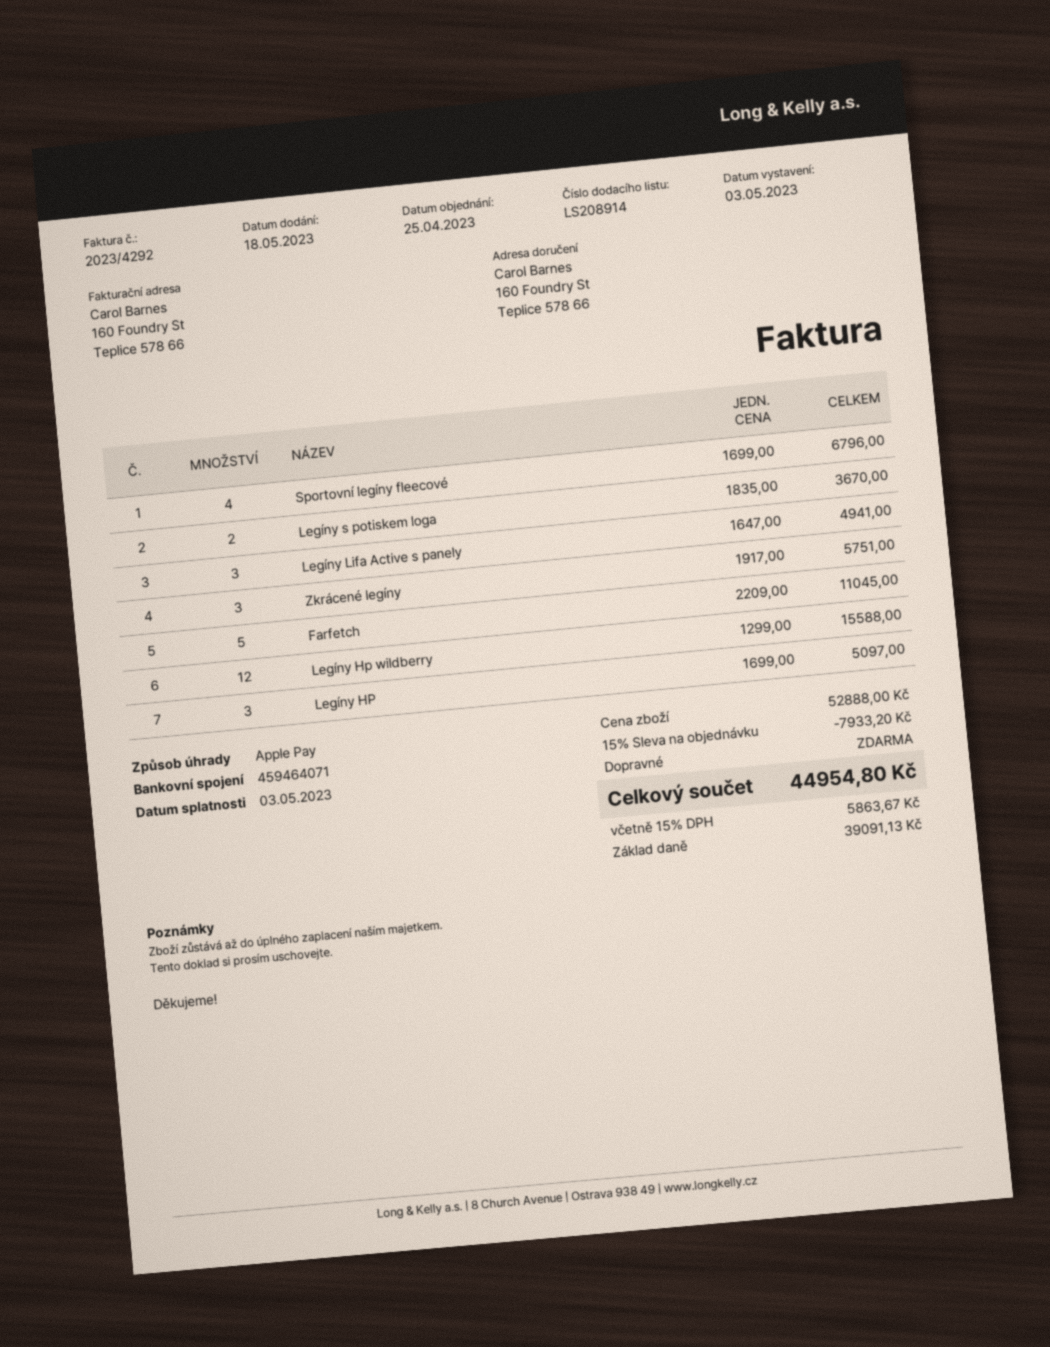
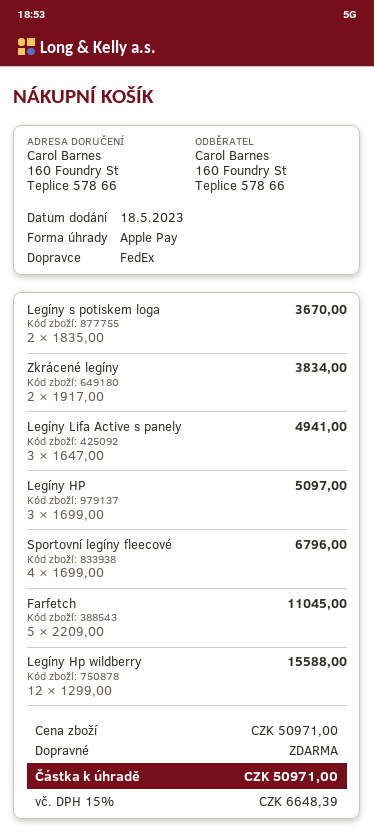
Zkrácené legíny: 3 x 1917.00 = 5751.00 -> 2 x 1917.00 = 3834.00
subtotal: 52888.00 -> 50971.00
discount: 15% = 7933.20 -> none
tax: 15% = 5863.67 -> 15% = 6648.39
total: 44954.80 -> 50971.00

